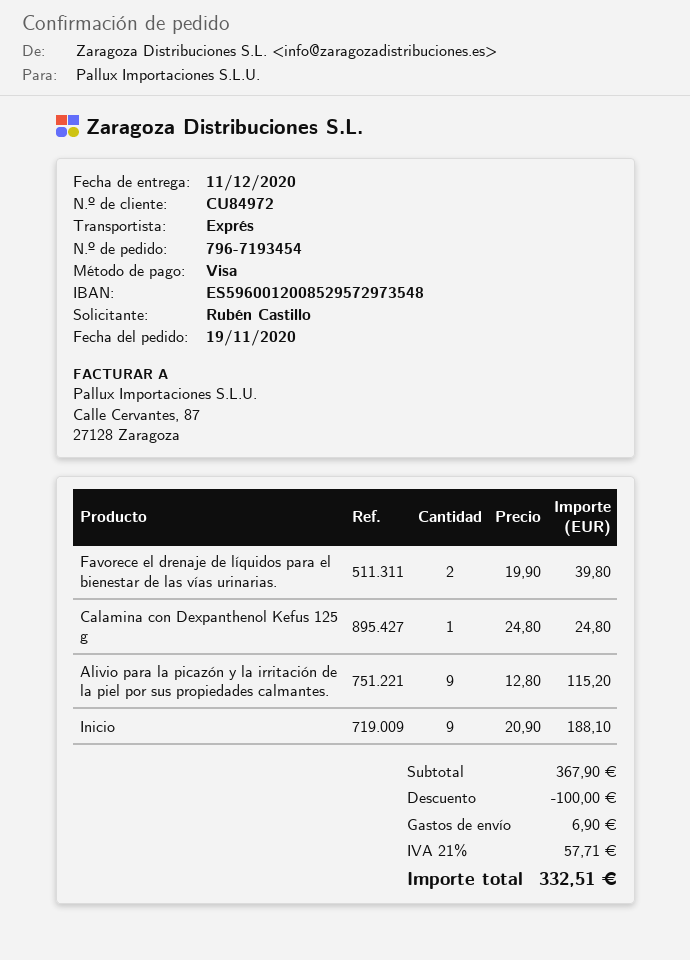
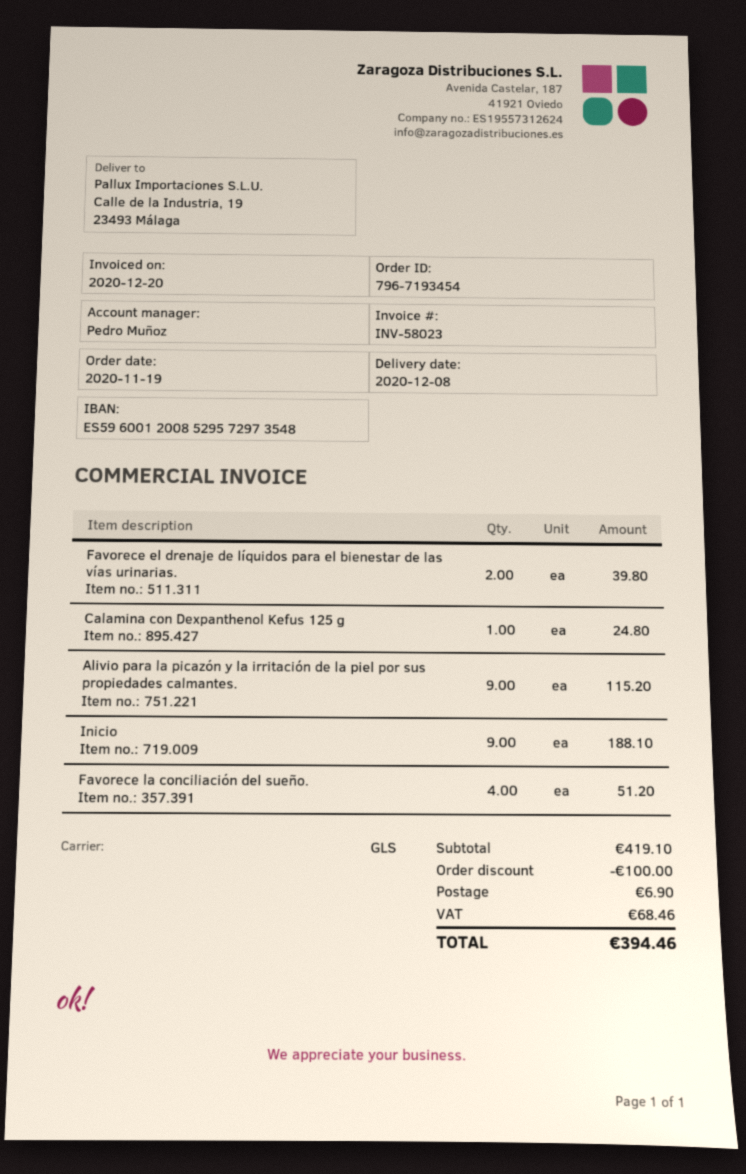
delivery date: 2020-12-11 -> 2020-12-08
shipping method: express -> GLS
Favorece la conciliación del sueño.: none -> 4 for 51.20
subtotal: 367.90 -> 419.10
tax: 57.71 -> 68.46
total: 332.51 -> 394.46

